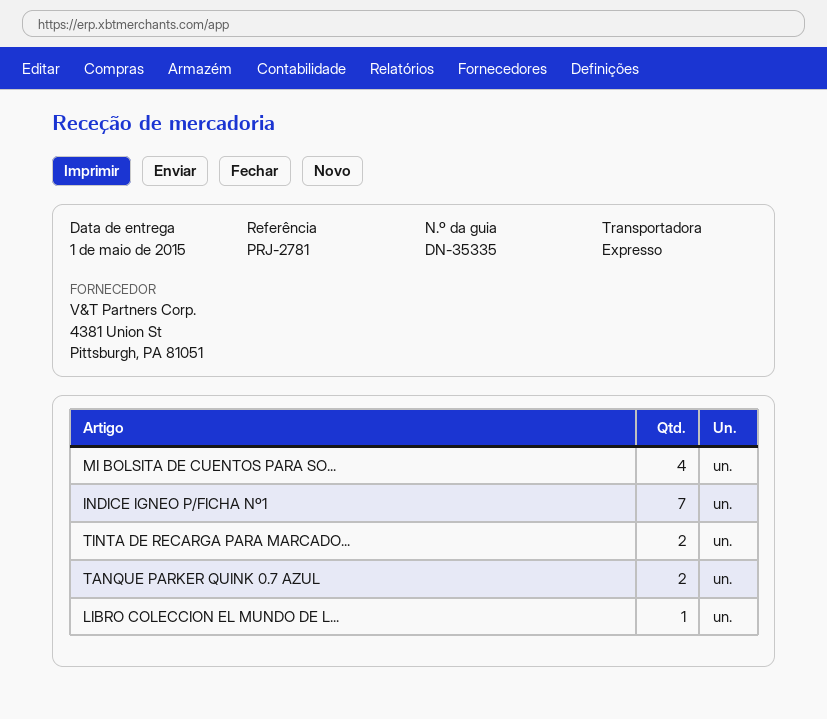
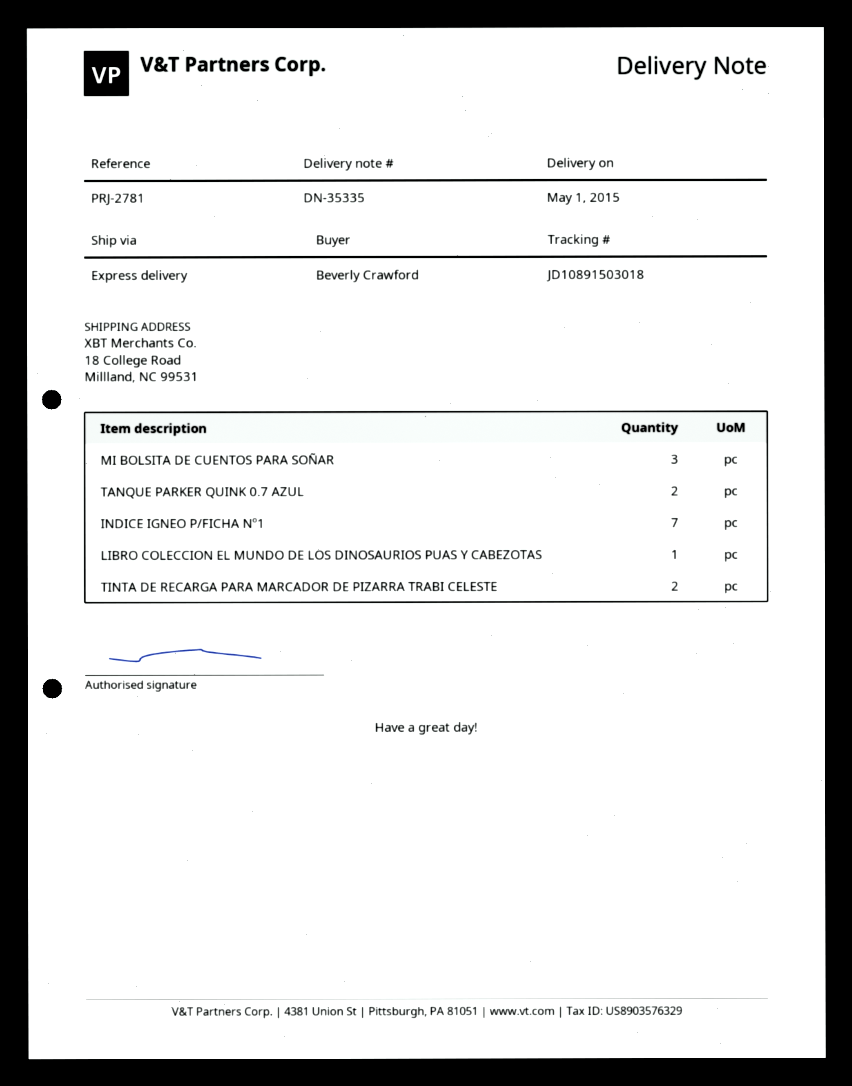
MI BOLSITA DE CUENTOS PARA SO...: 4 -> 3

